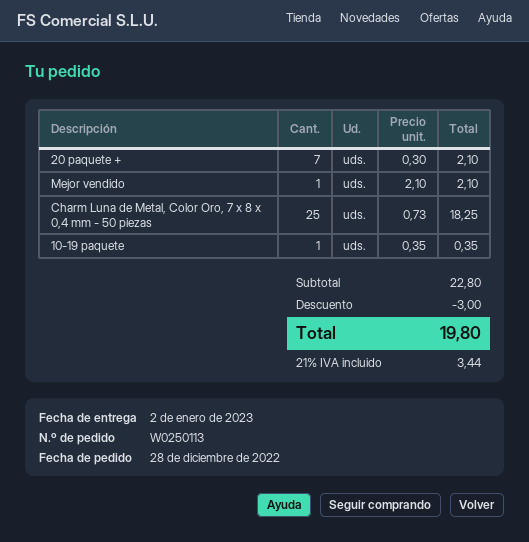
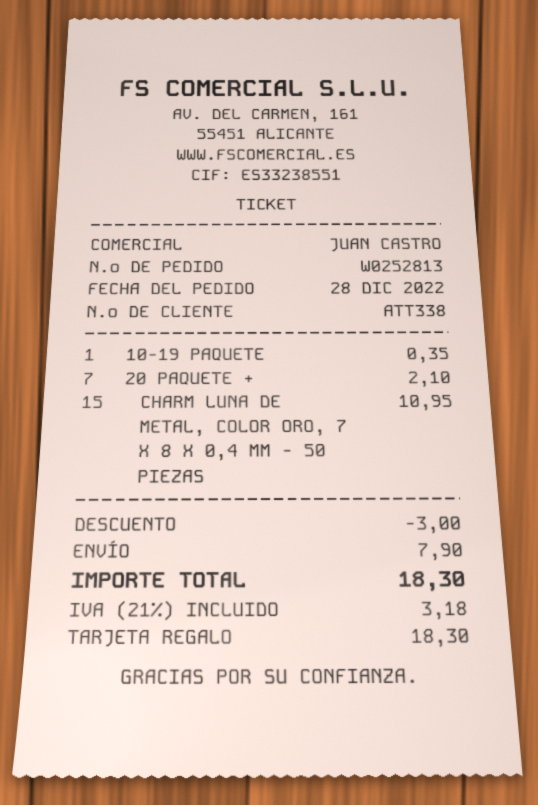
order number: W0250113 -> W0252813
Mejor vendido: 1 for 2.10 -> none
Charm Luna de Metal, Color Oro, 7 x 8 x 0,4 mm - 50 piezas: 25 for 18.25 -> 15 for 10.95
shipping: none -> 7.90
tax: 21% = 3.44 -> 21% = 3.18
total: 19.80 -> 18.30

